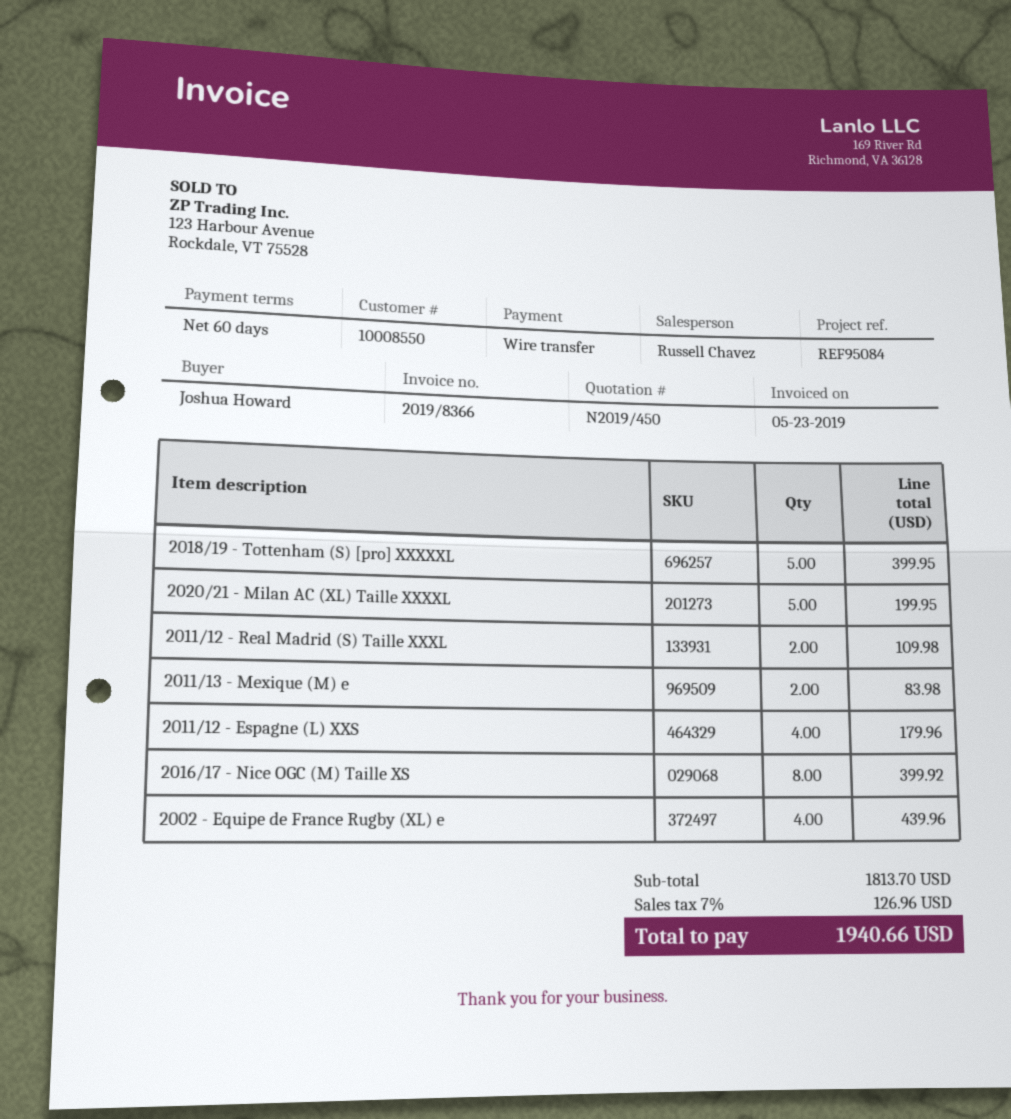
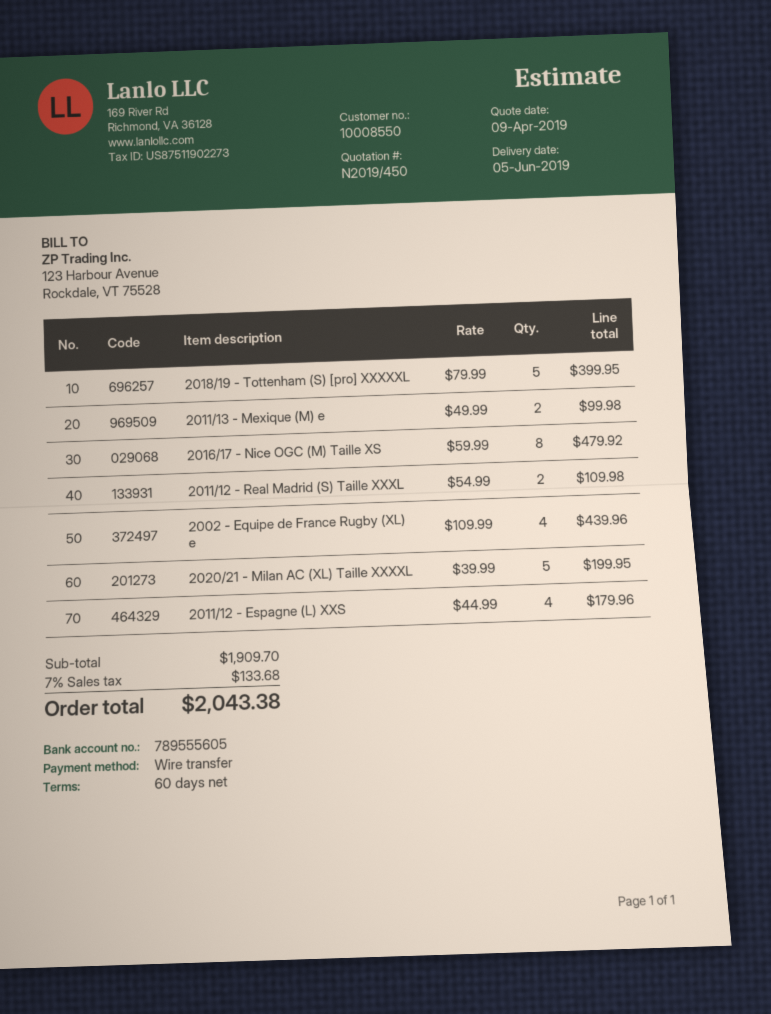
2011/13 - Mexique (M) e: 2 for 83.98 -> 2 for 99.98
2016/17 - Nice OGC (M) Taille XS: 8 for 399.92 -> 8 for 479.92
subtotal: 1813.70 -> 1909.70
tax: 7% = 126.96 -> 7% = 133.68
total: 1940.66 -> 2043.38

